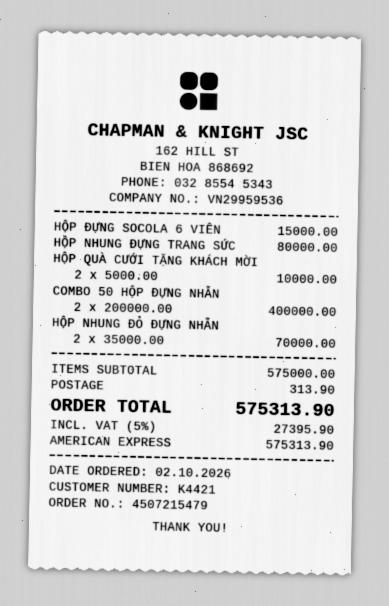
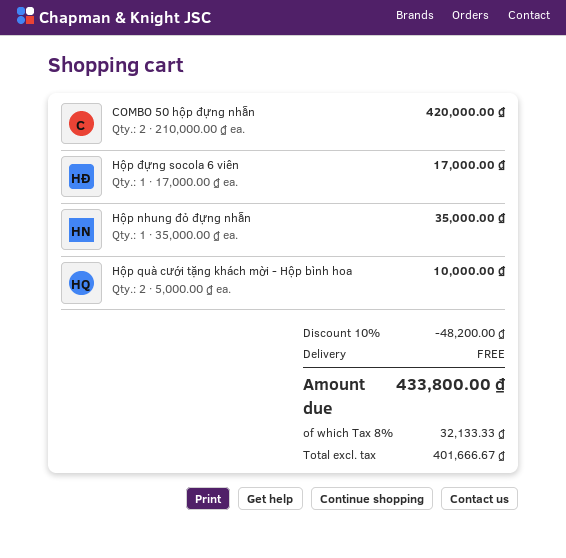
HỘP ĐỰNG SOCOLA 6 VIÊN: 1 x 15000.00 = 15000.00 -> 1 x 17000.00 = 17000.00
HỘP NHUNG ĐỰNG TRANG SỨC: 1 x 80000.00 = 80000.00 -> none
COMBO 50 HỘP ĐỰNG NHẪN: 2 x 200000.00 = 400000.00 -> 2 x 210000.00 = 420000.00
HỘP NHUNG ĐỎ ĐỰNG NHẪN: 2 x 35000.00 = 70000.00 -> 1 x 35000.00 = 35000.00
discount: none -> 10% = 48200.00
shipping: 313.90 -> 0.00
tax: 5% = 27395.90 -> 8% = 32133.33
total: 575313.90 -> 433800.00

